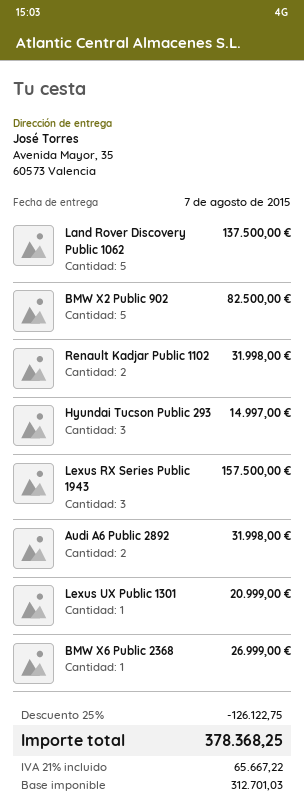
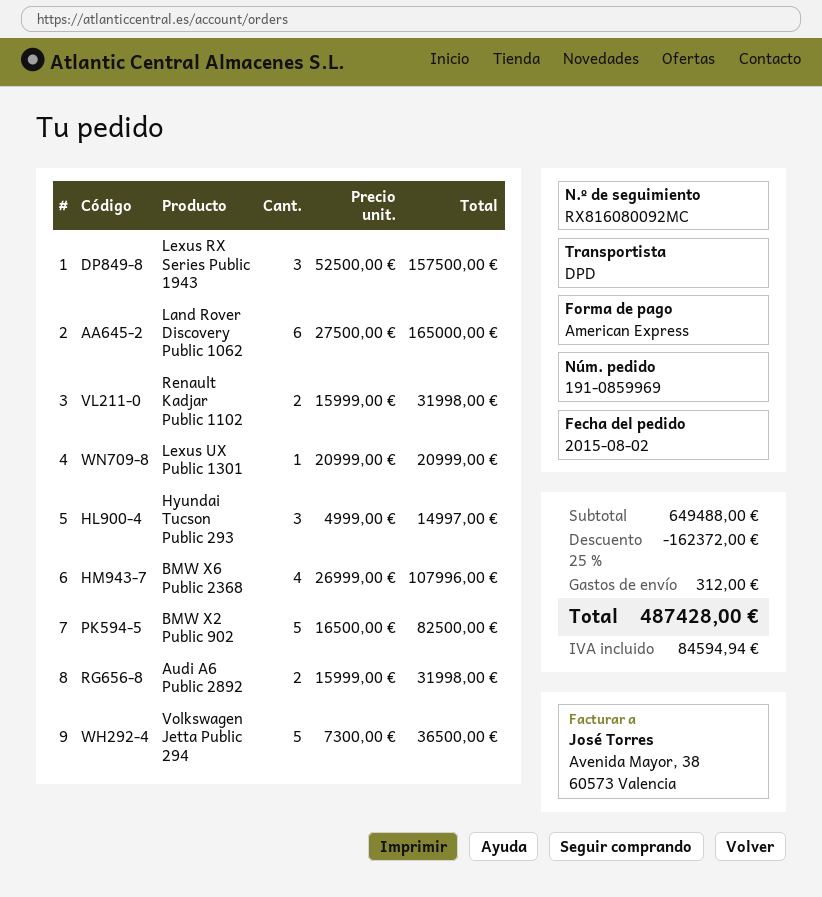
Land Rover Discovery Public 1062: 5 for 137500.00 -> 6 for 165000.00
BMW X6 Public 2368: 1 for 26999.00 -> 4 for 107996.00
Volkswagen Jetta Public 294: none -> 5 for 36500.00
discount: 25% = 126122.75 -> 25% = 162372.00
shipping: none -> 312.00
tax: 65667.22 -> 84594.94
total: 378368.25 -> 487428.00

